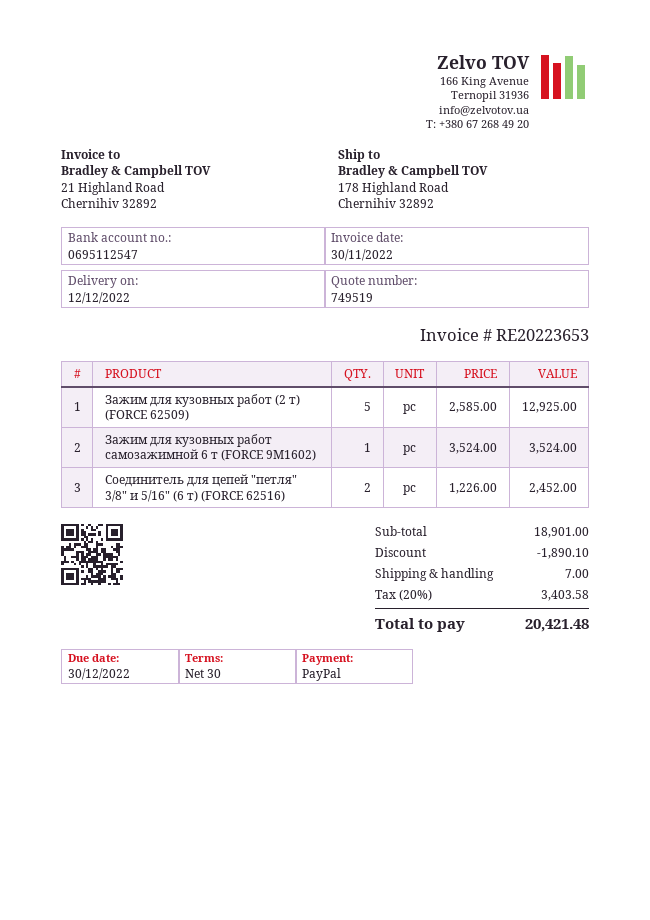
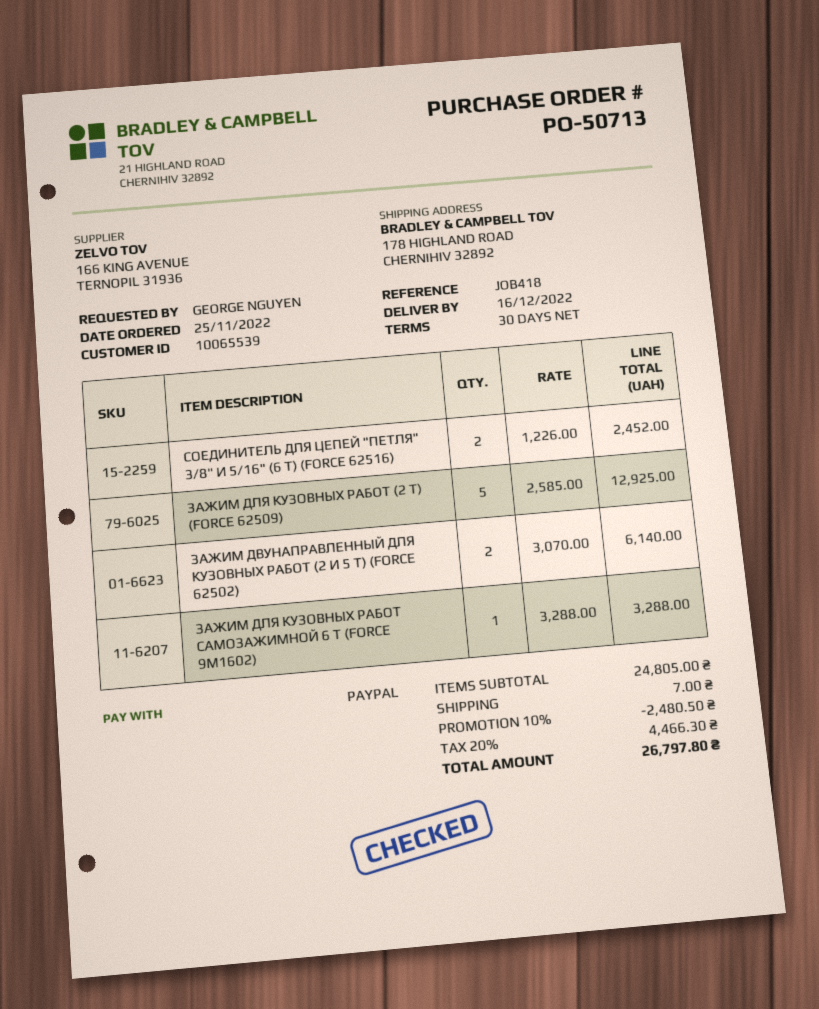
delivery date: 2022-12-12 -> 2022-12-16
Зажим для кузовных работ самозажимной 6 т (FORCE 9M1602): 1 x 3524.00 = 3524.00 -> 1 x 3288.00 = 3288.00
ЗАЖИМ ДВУНАПРАВЛЕННЫЙ ДЛЯ КУЗОВНЫХ РАБОТ (2 И 5 Т) (FORCE 62502): none -> 2 x 3070.00 = 6140.00
subtotal: 18901.00 -> 24805.00
discount: 1890.10 -> 2480.50
tax: 20% = 3403.58 -> 20% = 4466.30
total: 20421.48 -> 26797.80

